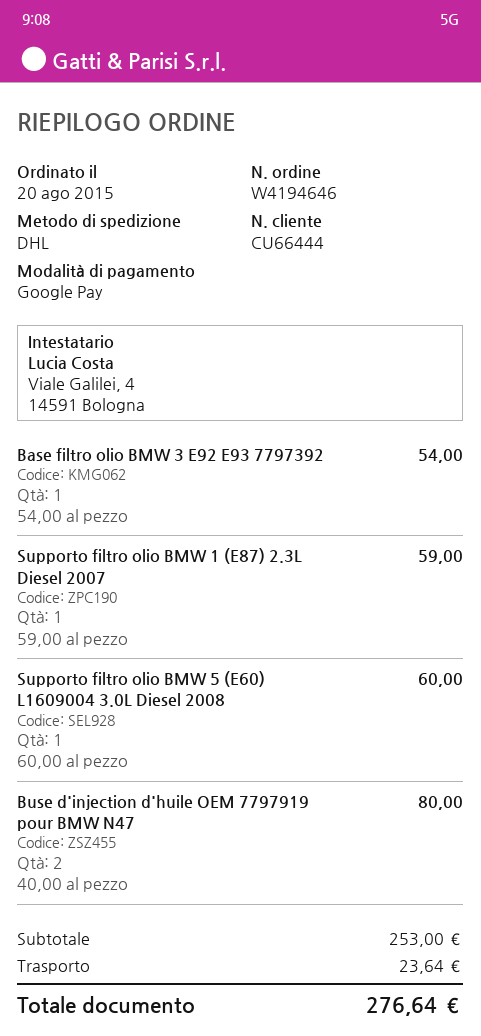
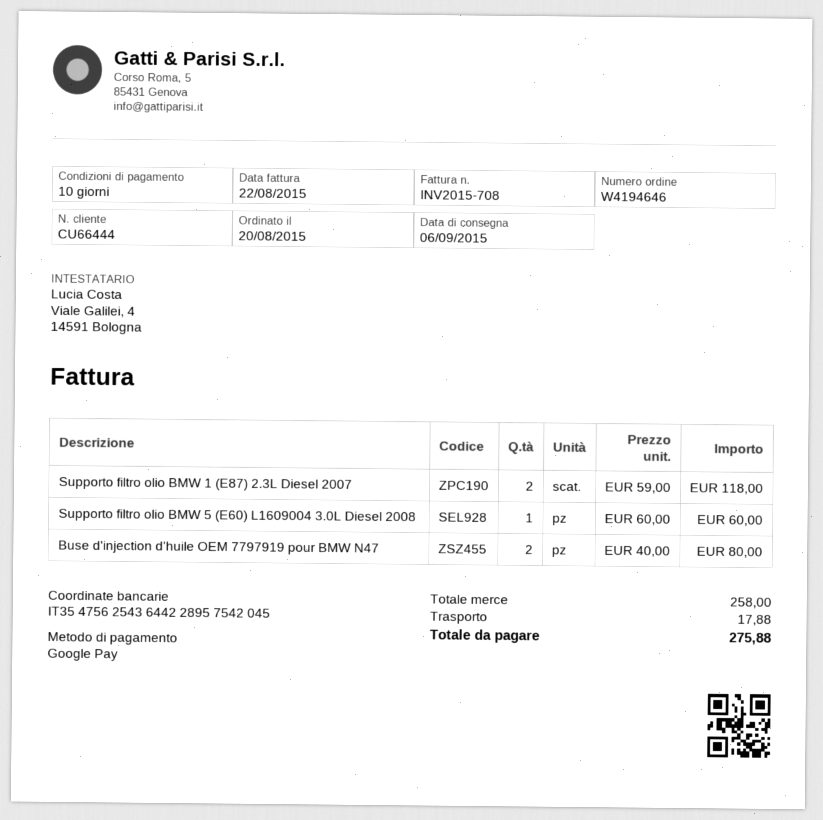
Base filtro olio BMW 3 E92 E93 7797392: 1 x 54.00 = 54.00 -> none
Supporto filtro olio BMW 1 (E87) 2.3L Diesel 2007: 1 x 59.00 = 59.00 -> 2 x 59.00 = 118.00
subtotal: 253.00 -> 258.00
shipping: 23.64 -> 17.88
total: 276.64 -> 275.88

